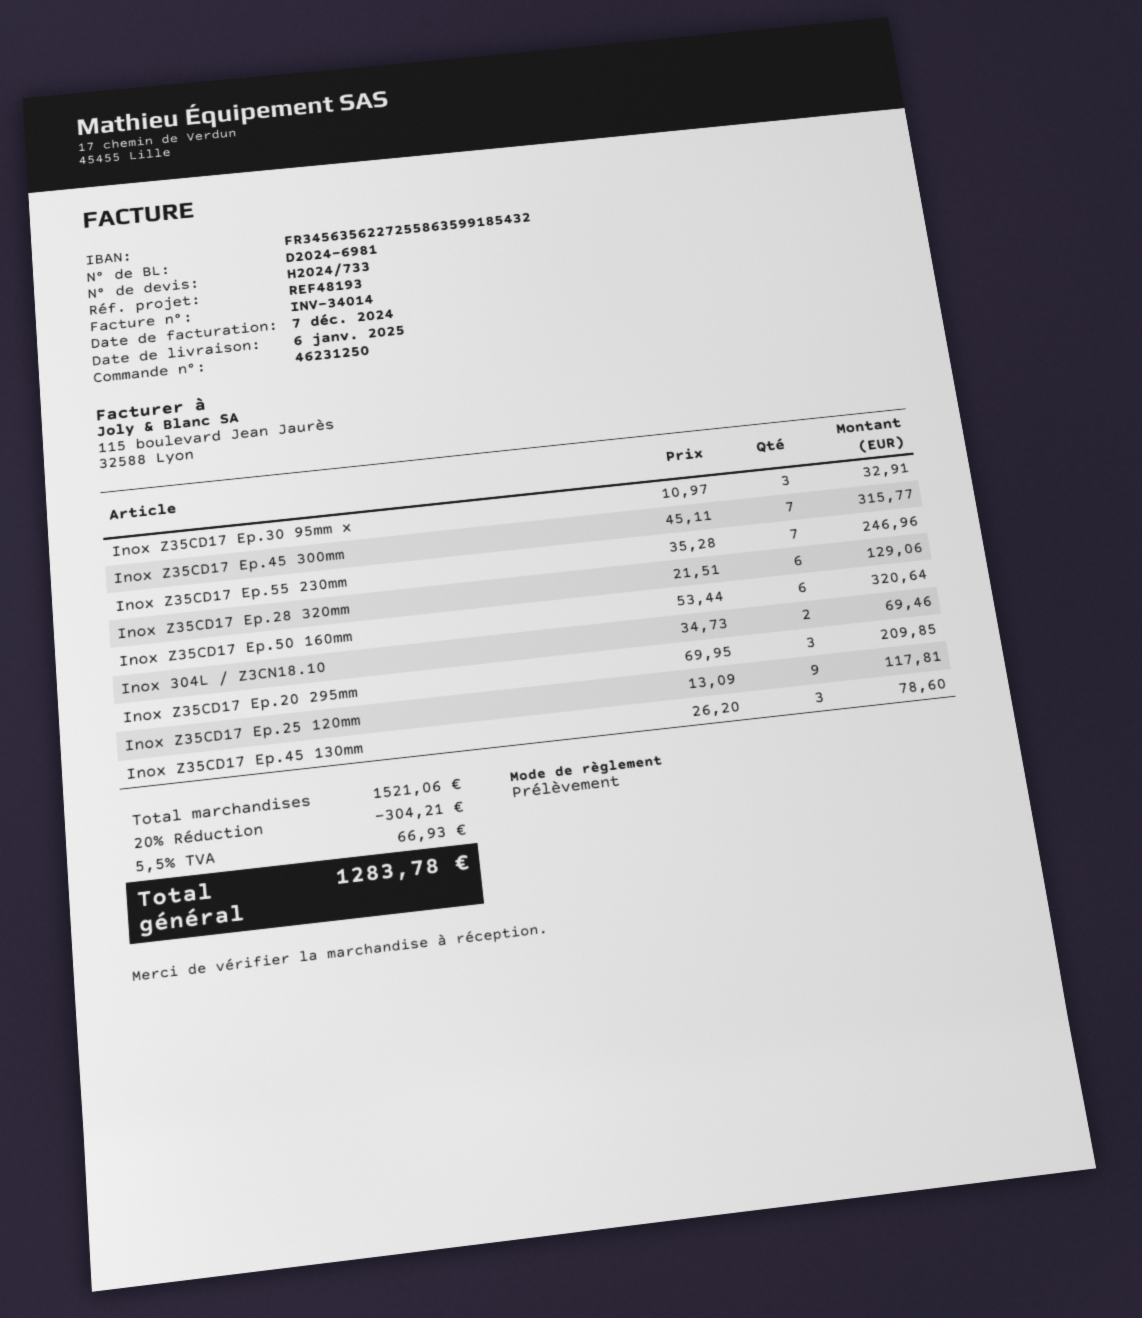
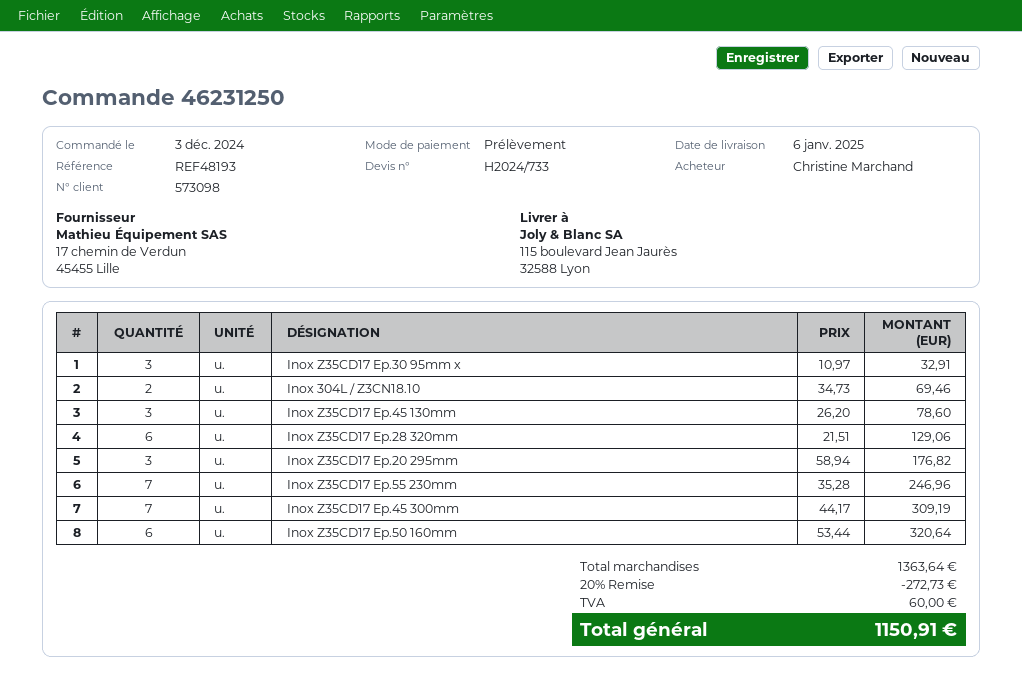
Inox Z35CD17 Ep.45 300mm: 7 x 45.11 = 315.77 -> 7 x 44.17 = 309.19
Inox Z35CD17 Ep.20 295mm: 3 x 69.95 = 209.85 -> 3 x 58.94 = 176.82
Inox Z35CD17 Ep.25 120mm: 9 x 13.09 = 117.81 -> none
subtotal: 1521.06 -> 1363.64
discount: 20% = 304.21 -> 20% = 272.73
tax: 66.93 -> 60.00
total: 1283.78 -> 1150.91

